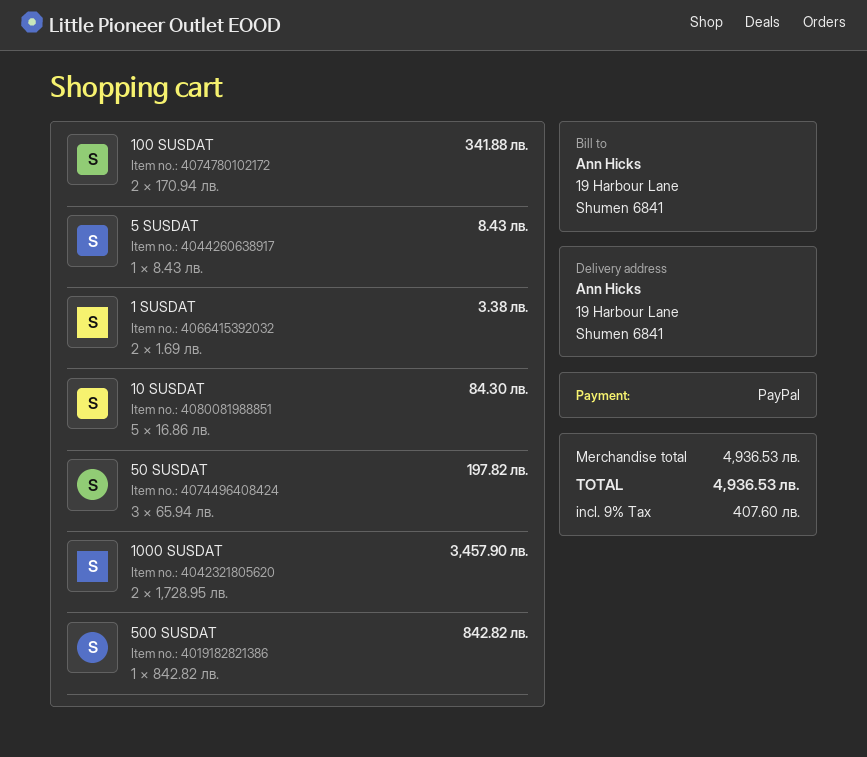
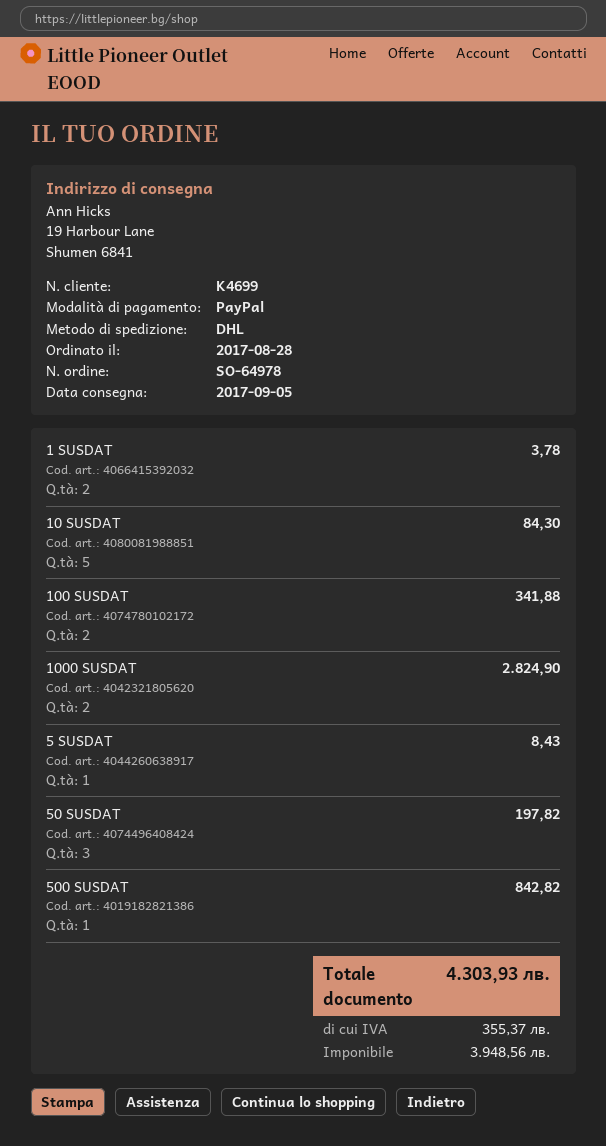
1 SUSDAT: 2 for 3.38 -> 2 for 3.78
1000 SUSDAT: 2 for 3457.90 -> 2 for 2824.90
tax: 407.60 -> 355.37
total: 4936.53 -> 4303.93

